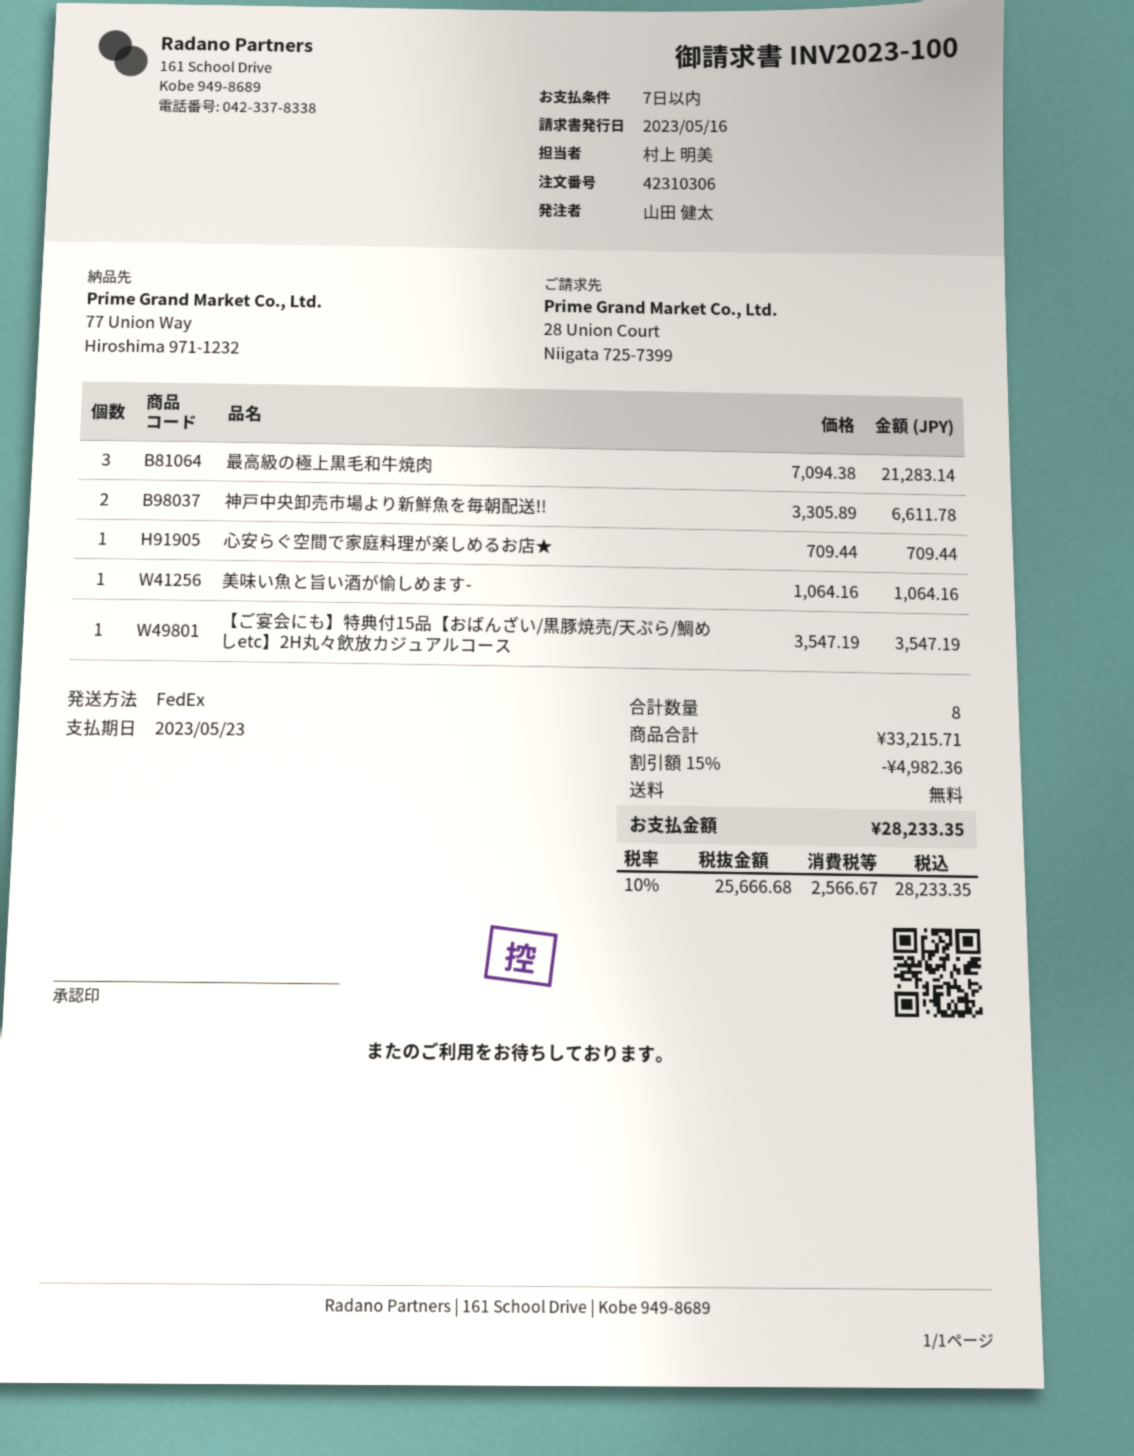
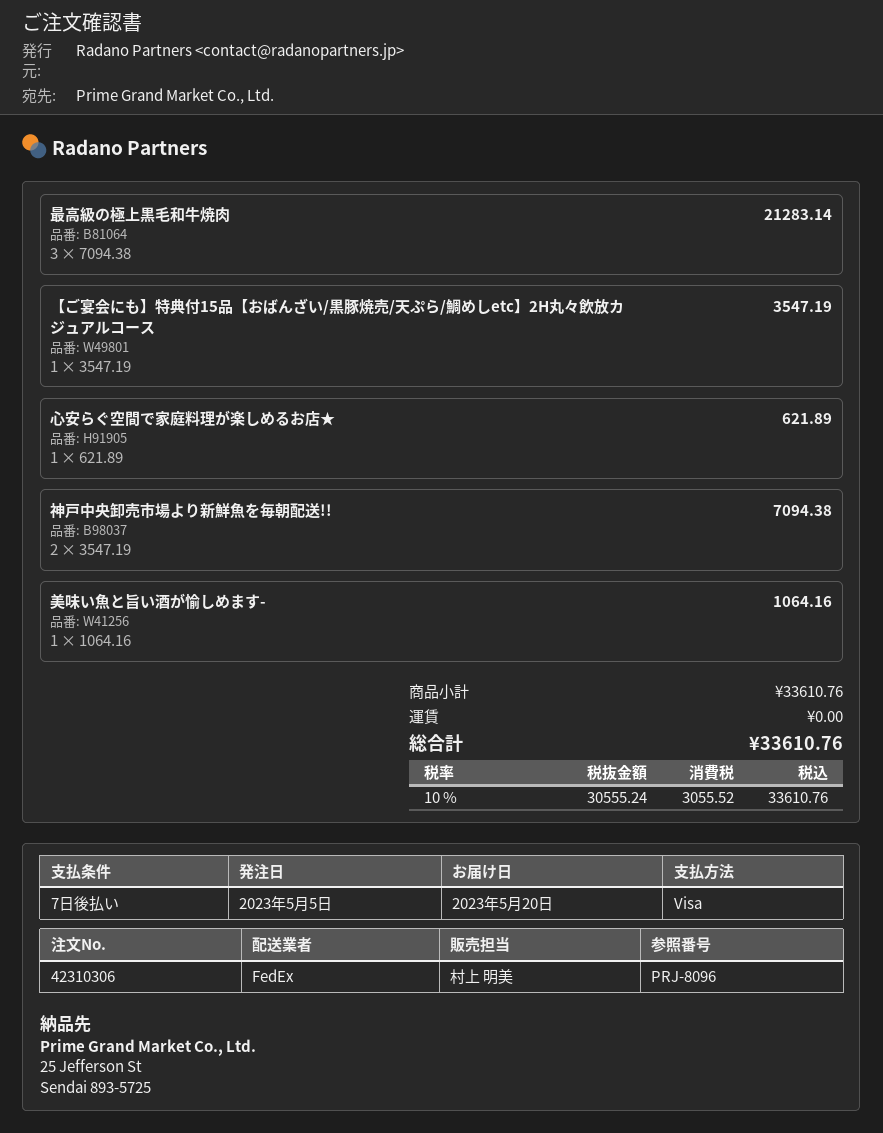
ship to: 77 Union Way, Hiroshima 971-1232 -> 25 Jefferson St, Sendai 893-5725
神戸中央卸売市場より新鮮魚を毎朝配送!!: 2 x 3305.89 = 6611.78 -> 2 x 3547.19 = 7094.38
心安らぐ空間で家庭料理が楽しめるお店★: 1 x 709.44 = 709.44 -> 1 x 621.89 = 621.89
subtotal: 33215.71 -> 33610.76
discount: 15% = 4982.36 -> none
net: 25666.68 -> 30555.24
tax: 10% = 2566.67 -> 10% = 3055.52
total: 28233.35 -> 33610.76

